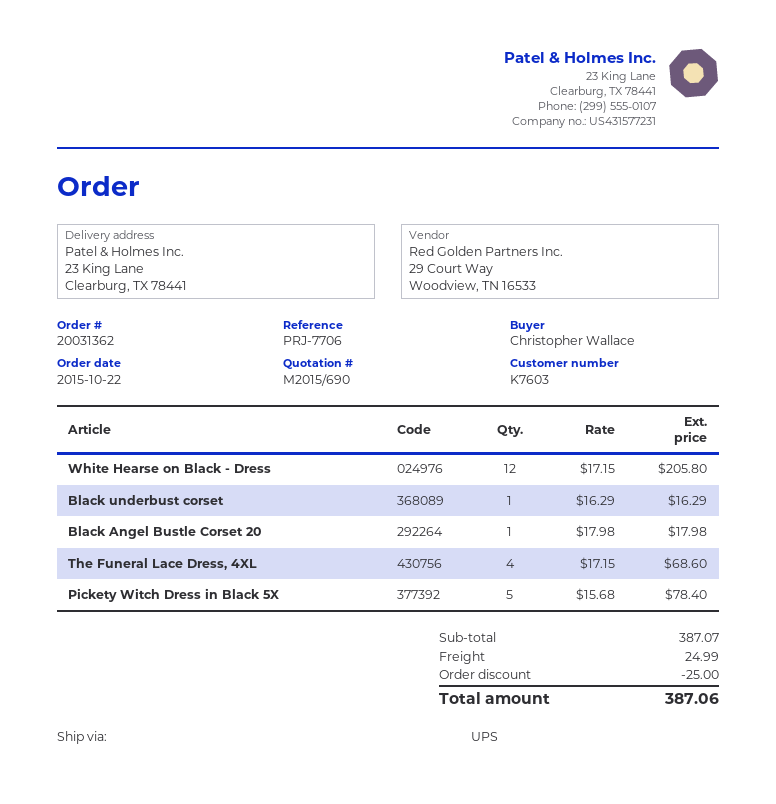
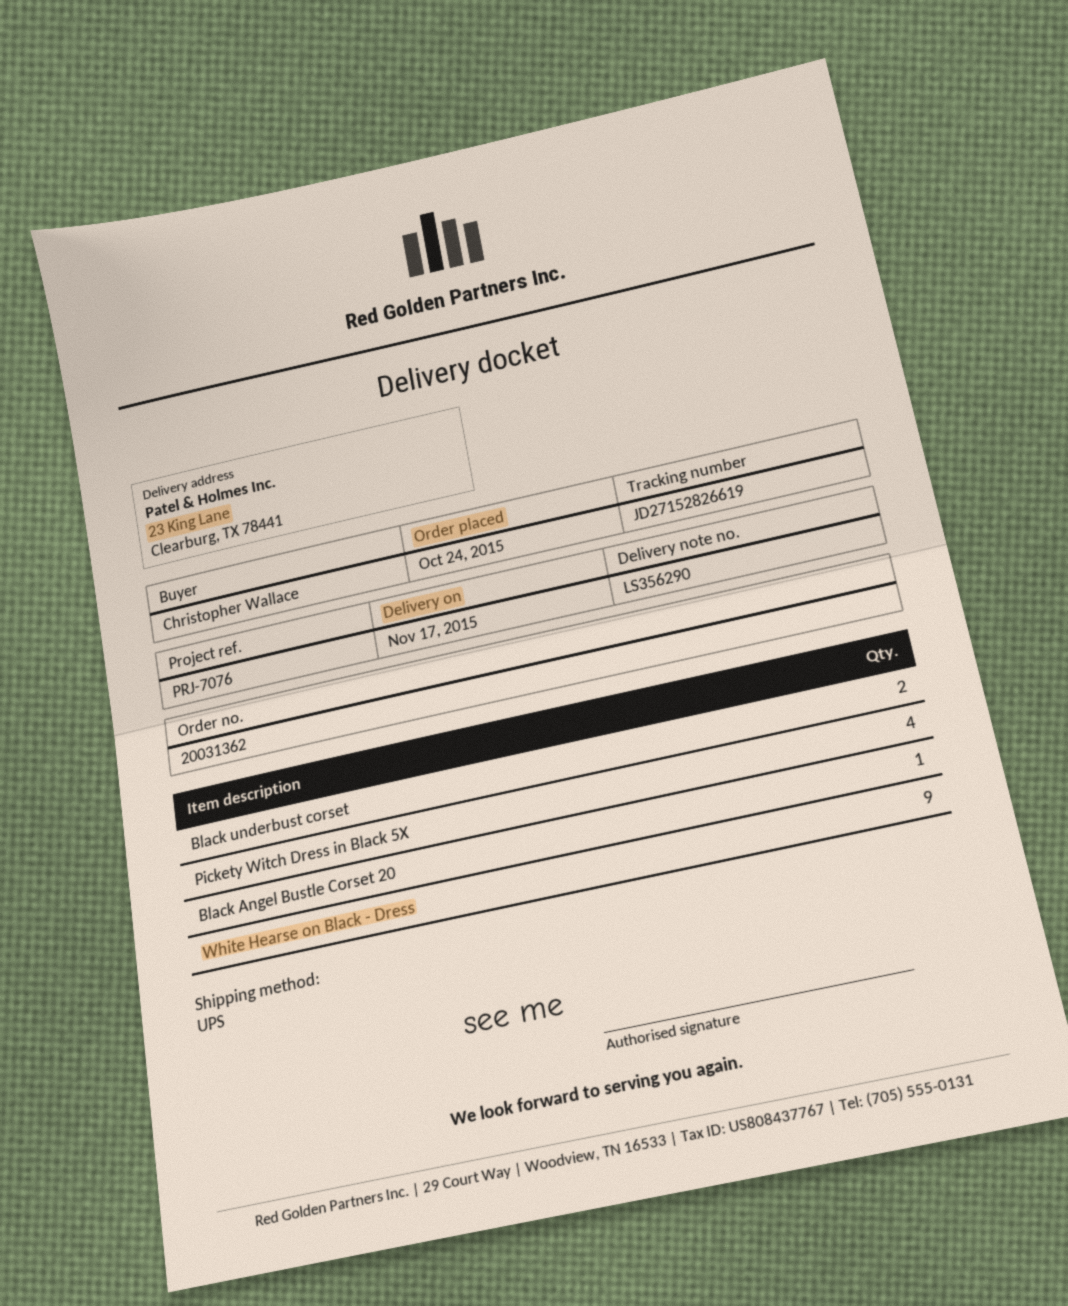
order date: 2015-10-22 -> 2015-10-24
reference: PRJ-7706 -> PRJ-7076
White Hearse on Black - Dress: 12 -> 9
Black underbust corset: 1 -> 2
The Funeral Lace Dress, 4XL: 4 -> none
Pickety Witch Dress in Black 5X: 5 -> 4

